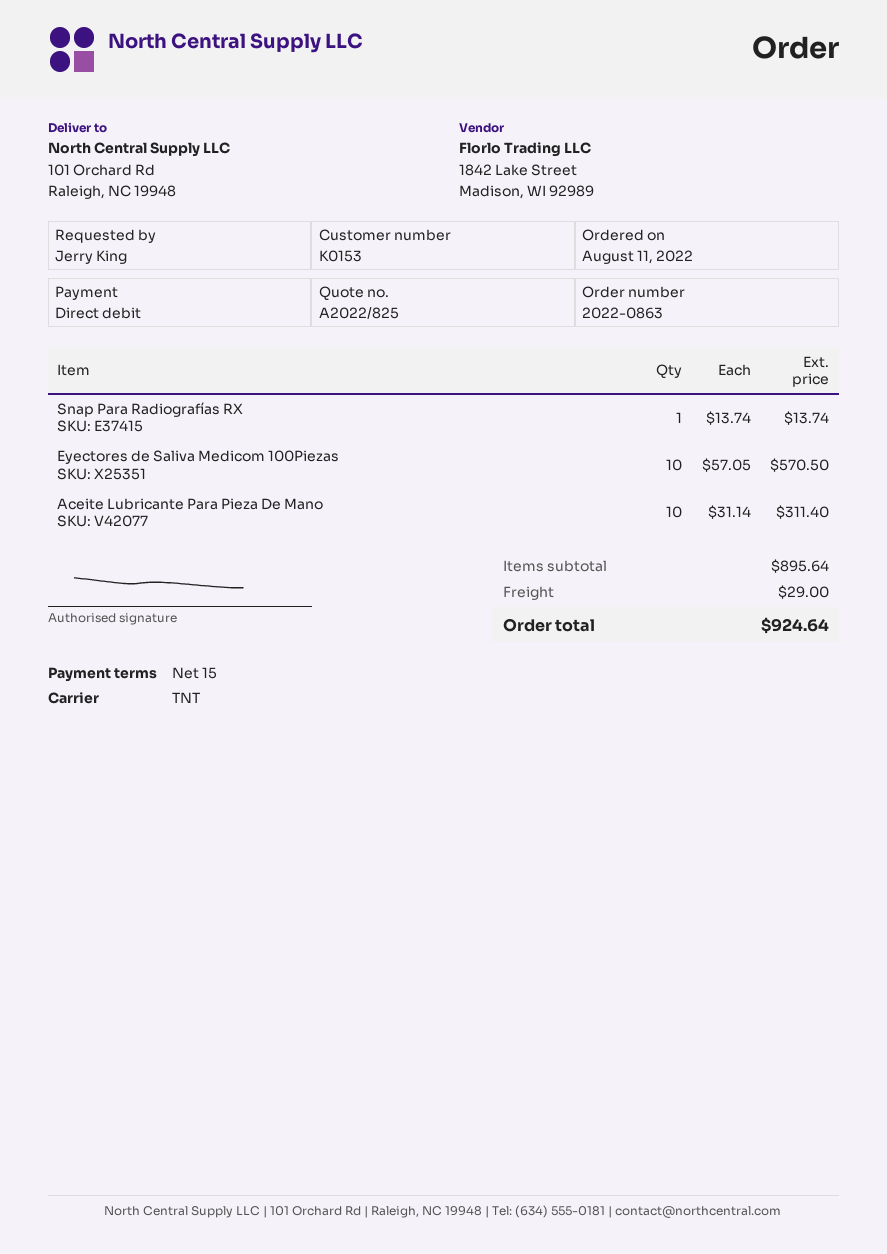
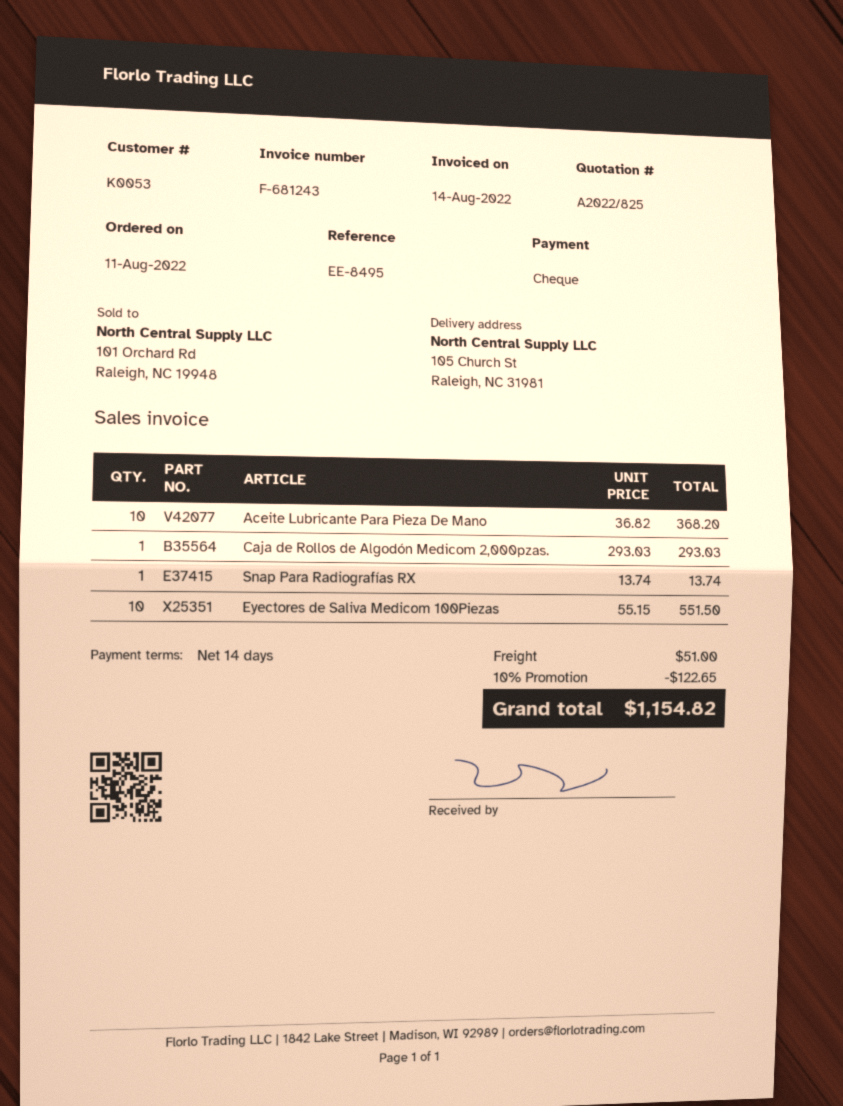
payment terms: 15 days -> 14 days
customer number: K0153 -> K0053
payment method: direct debit -> cheque
ship to: 101 Orchard Rd, Raleigh, NC 19948 -> 105 Church St, Raleigh, NC 31981
Eyectores de Saliva Medicom 100Piezas: 10 x 57.05 = 570.50 -> 10 x 55.15 = 551.50
Aceite Lubricante Para Pieza De Mano: 10 x 31.14 = 311.40 -> 10 x 36.82 = 368.20
Caja de Rollos de Algodón Medicom 2,000pzas.: none -> 1 x 293.03 = 293.03
discount: none -> 10% = 122.65
shipping: 29.00 -> 51.00
total: 924.64 -> 1154.82

